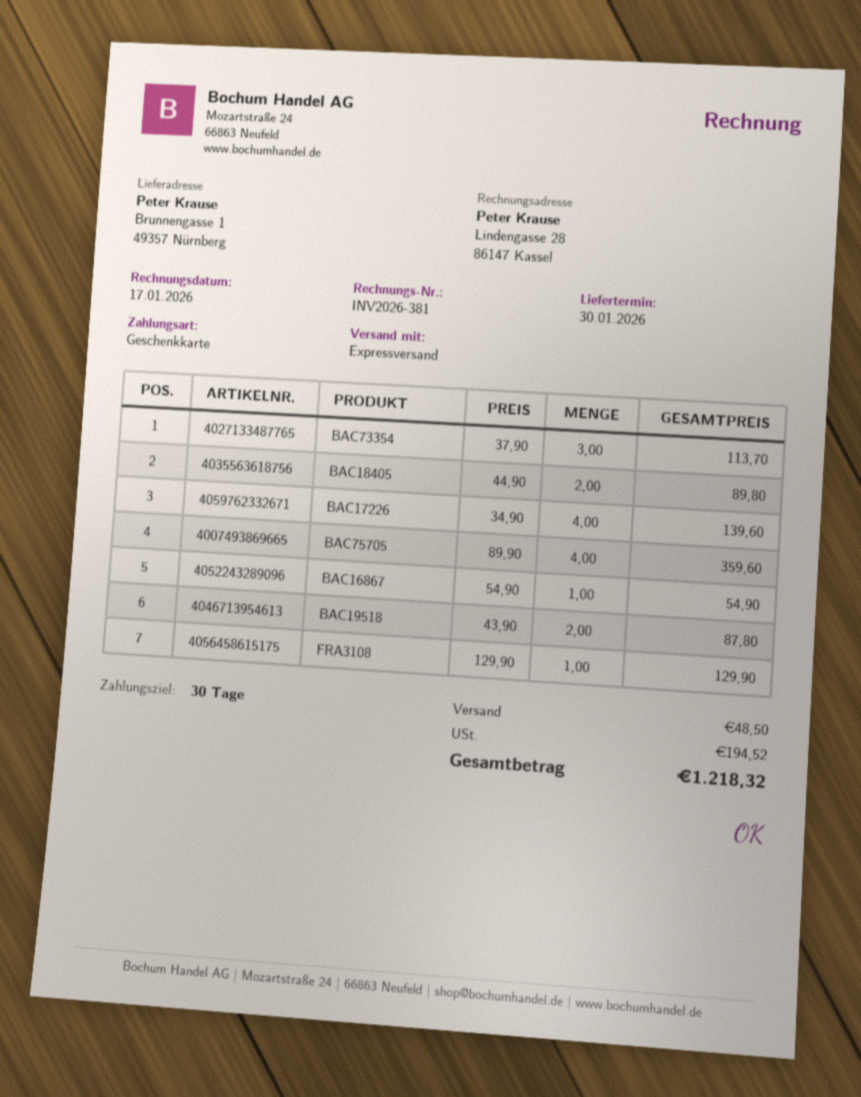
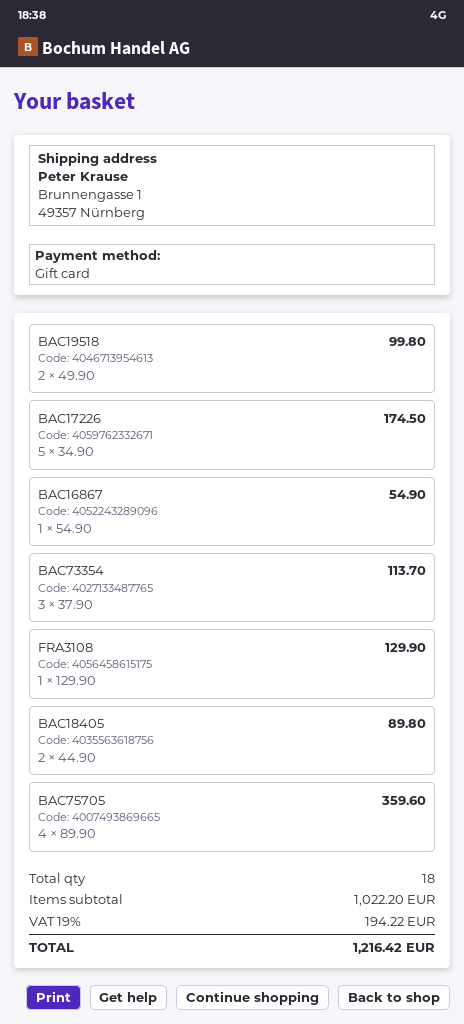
BAC17226: 4 x 34.90 = 139.60 -> 5 x 34.90 = 174.50
BAC19518: 2 x 43.90 = 87.80 -> 2 x 49.90 = 99.80
shipping: 48.50 -> none
tax: 194.52 -> 194.22
total: 1218.32 -> 1216.42

